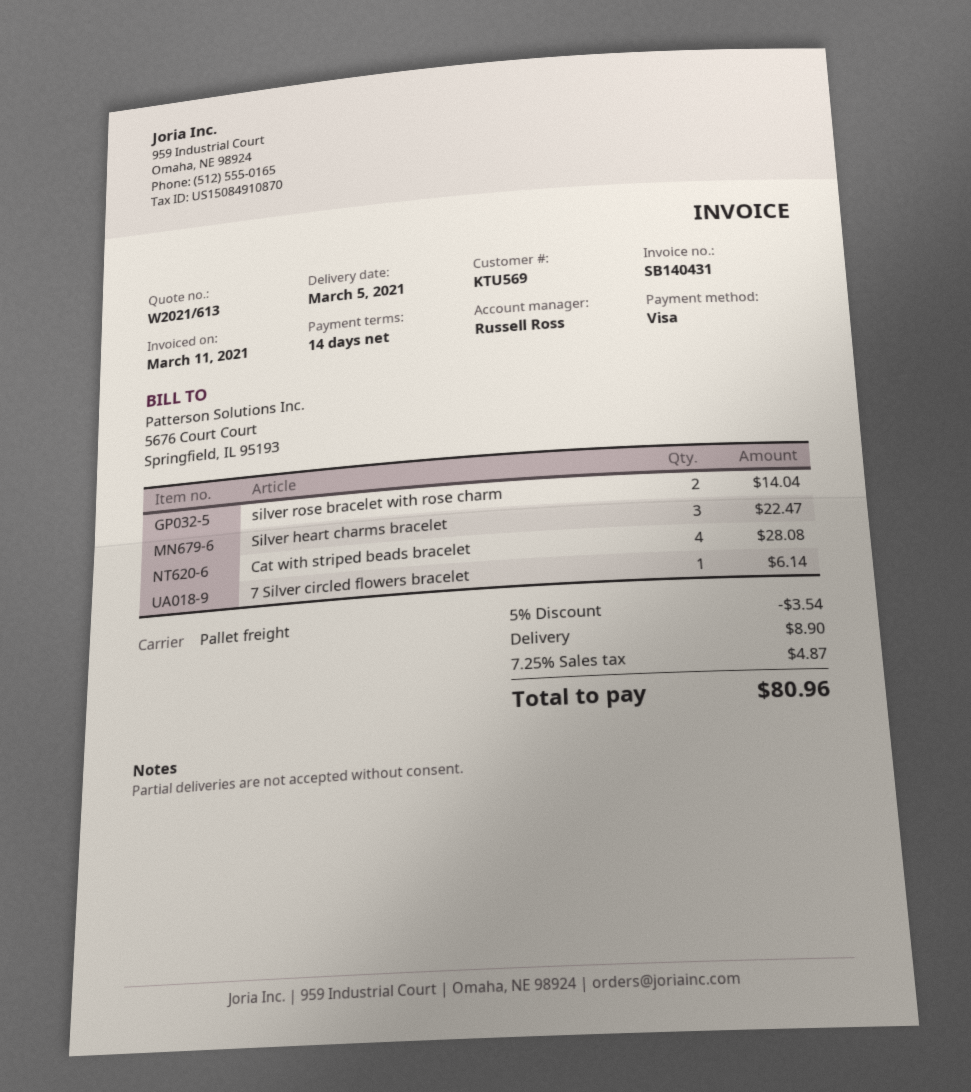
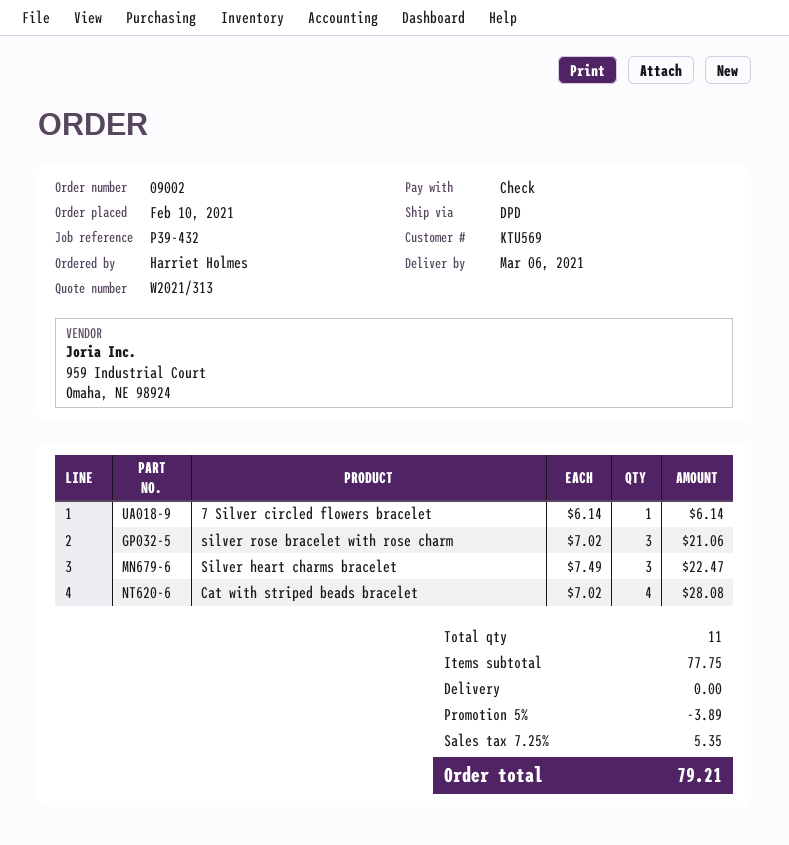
quote number: W2021/613 -> W2021/313
delivery date: 2021-03-05 -> 2021-03-06
payment method: Visa -> cheque
shipping method: pallet freight -> DPD
silver rose bracelet with rose charm: 2 for 14.04 -> 3 for 21.06
discount: 5% = 3.54 -> 5% = 3.89
shipping: 8.90 -> 0.00
tax: 7.25% = 4.87 -> 7.25% = 5.35
total: 80.96 -> 79.21

